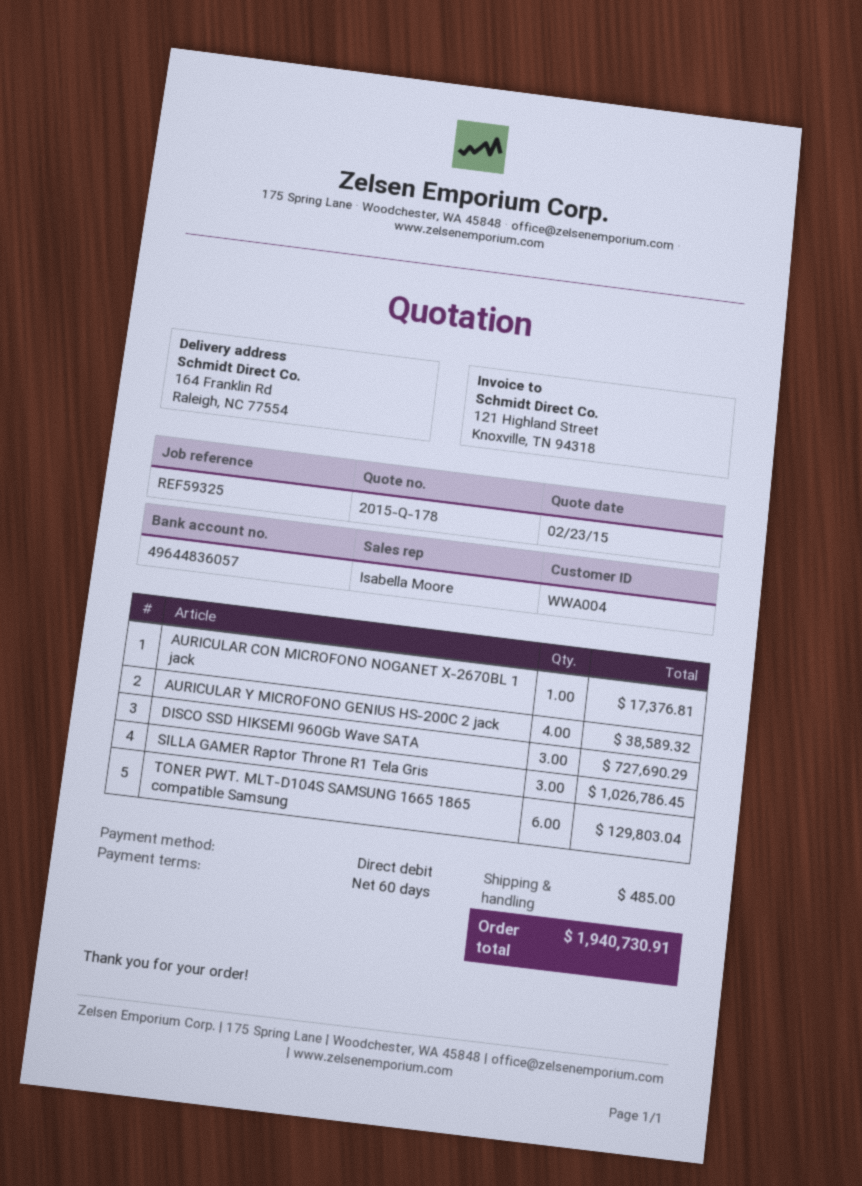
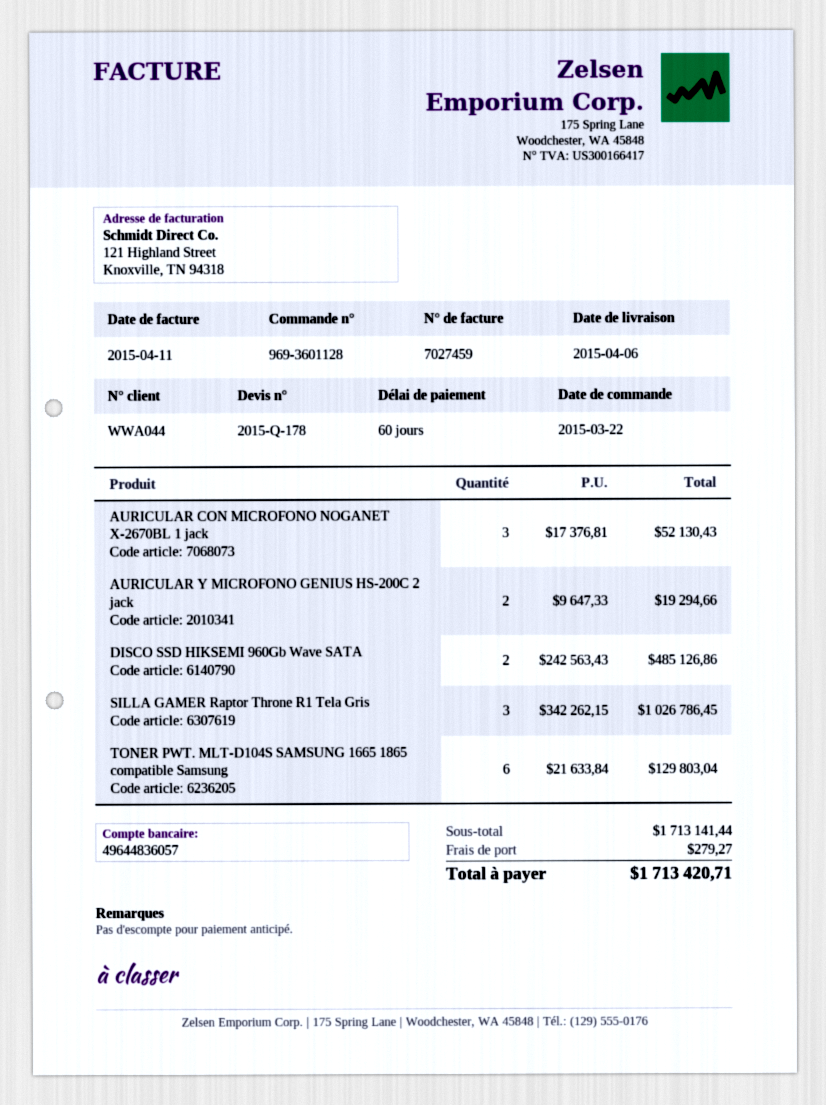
customer number: WWA004 -> WWA044
AURICULAR CON MICROFONO NOGANET X-2670BL 1 jack: 1 for 17376.81 -> 3 for 52130.43
AURICULAR Y MICROFONO GENIUS HS-200C 2 jack: 4 for 38589.32 -> 2 for 19294.66
DISCO SSD HIKSEMI 960Gb Wave SATA: 3 for 727690.29 -> 2 for 485126.86
shipping: 485.00 -> 279.27
total: 1940730.91 -> 1713420.71

